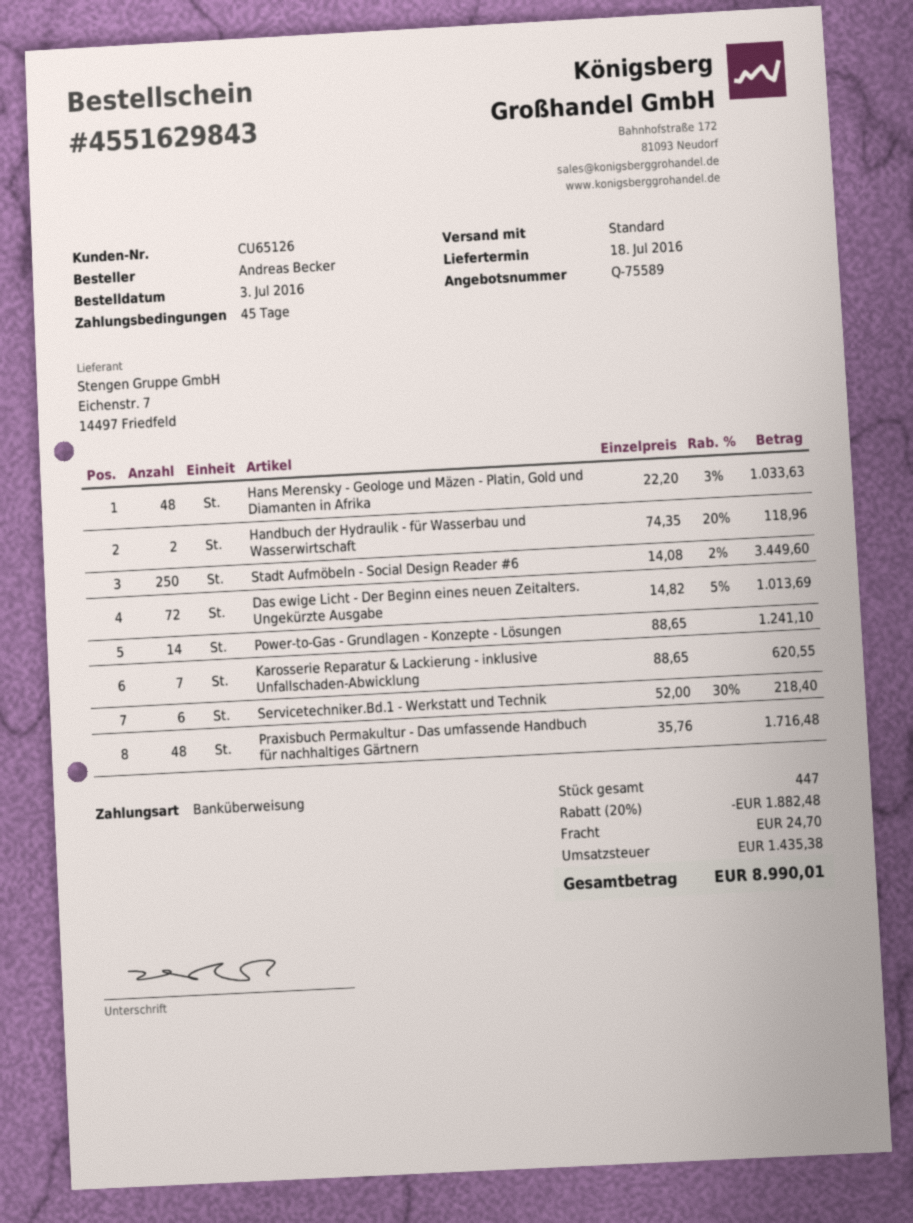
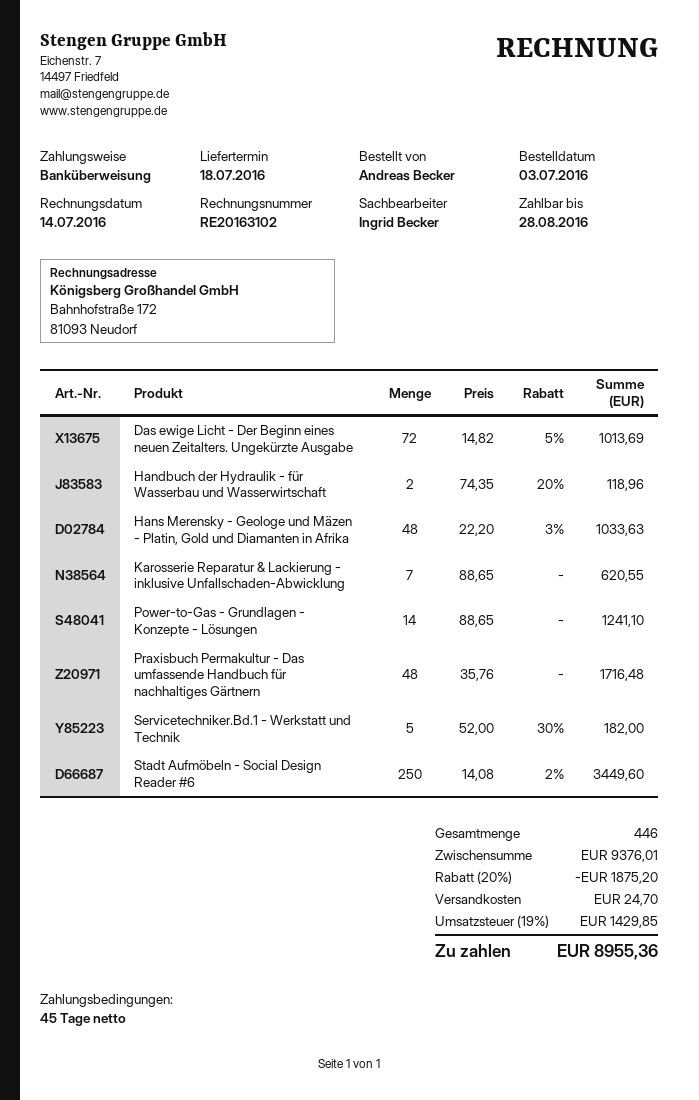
Servicetechniker.Bd.1 - Werkstatt und Technik: 6 x 52.00 - 30% = 218.40 -> 5 x 52.00 - 30% = 182.00
total quantity: 447 -> 446
discount: 20% = 1882.48 -> 20% = 1875.20
tax: 1435.38 -> 1429.85
total: 8990.01 -> 8955.36

